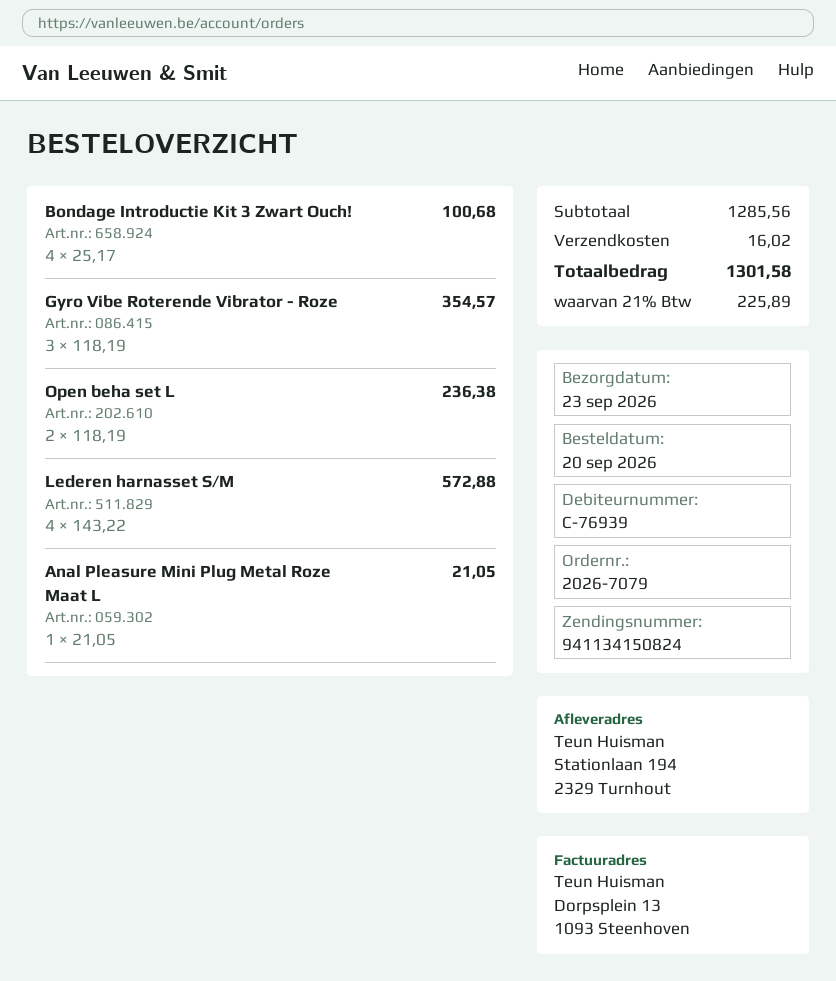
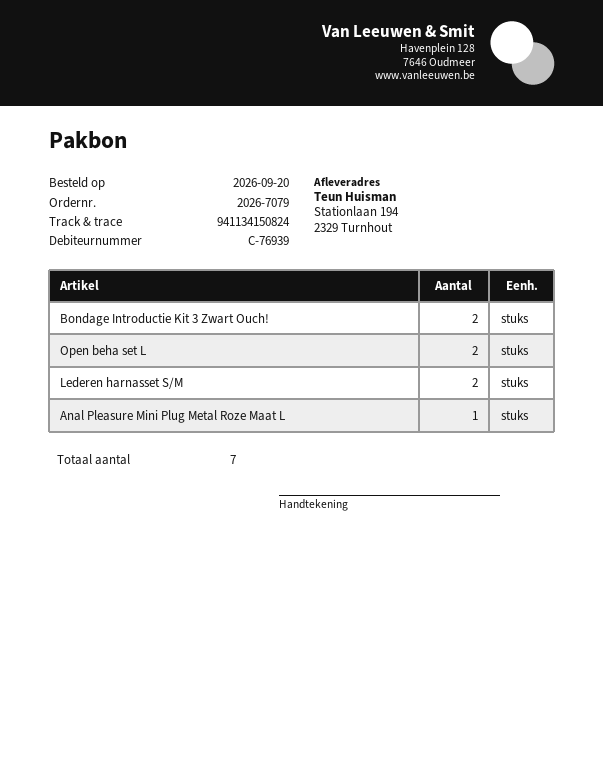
Bondage Introductie Kit 3 Zwart Ouch!: 4 -> 2
Gyro Vibe Roterende Vibrator - Roze: 3 -> none
Lederen harnasset S/M: 4 -> 2

